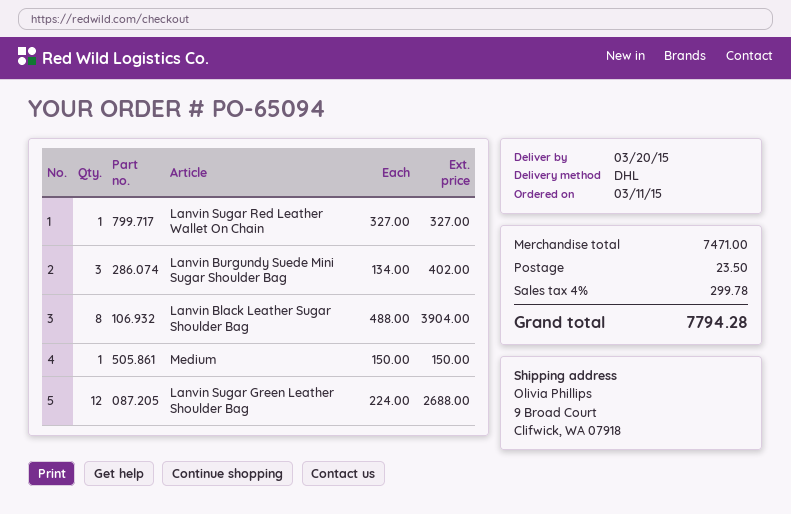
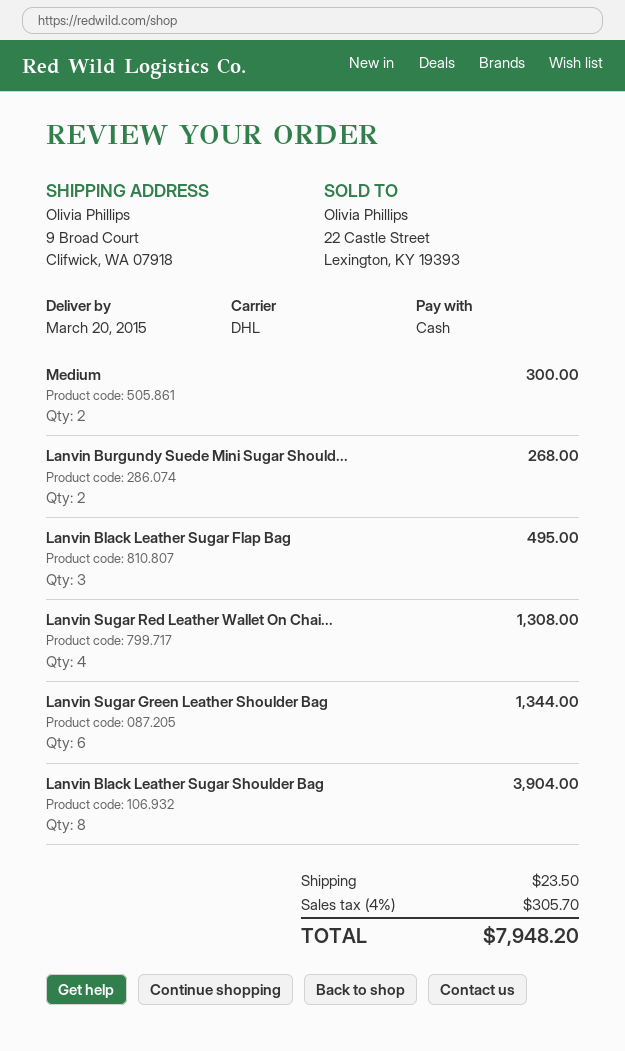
Lanvin Sugar Red Leather Wallet On Chain: 1 for 327.00 -> 4 for 1308.00
Lanvin Burgundy Suede Mini Sugar Shoulder Bag: 3 for 402.00 -> 2 for 268.00
Medium: 1 for 150.00 -> 2 for 300.00
Lanvin Sugar Green Leather Shoulder Bag: 12 for 2688.00 -> 6 for 1344.00
Lanvin Black Leather Sugar Flap Bag: none -> 3 for 495.00
tax: 4% = 299.78 -> 4% = 305.70
total: 7794.28 -> 7948.20

